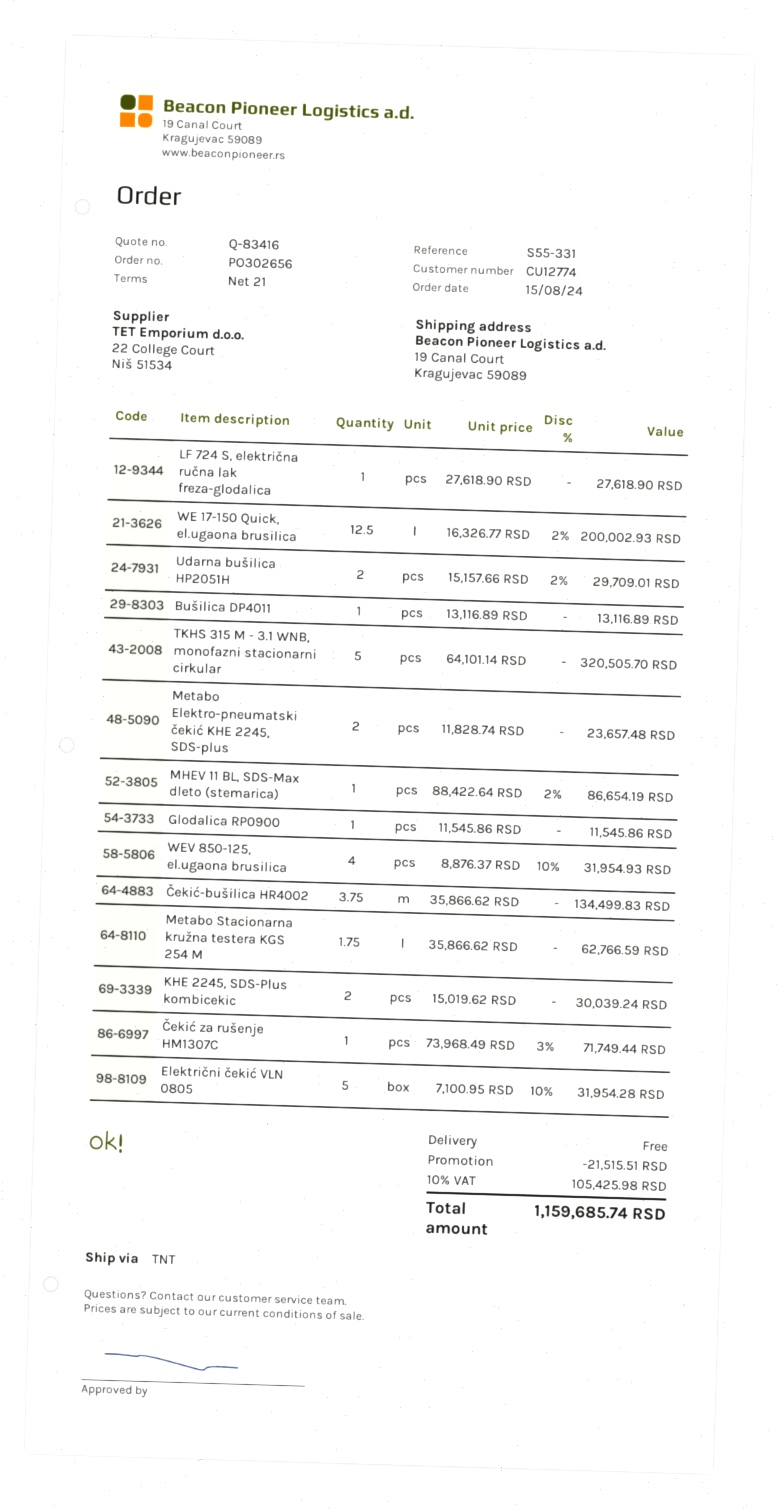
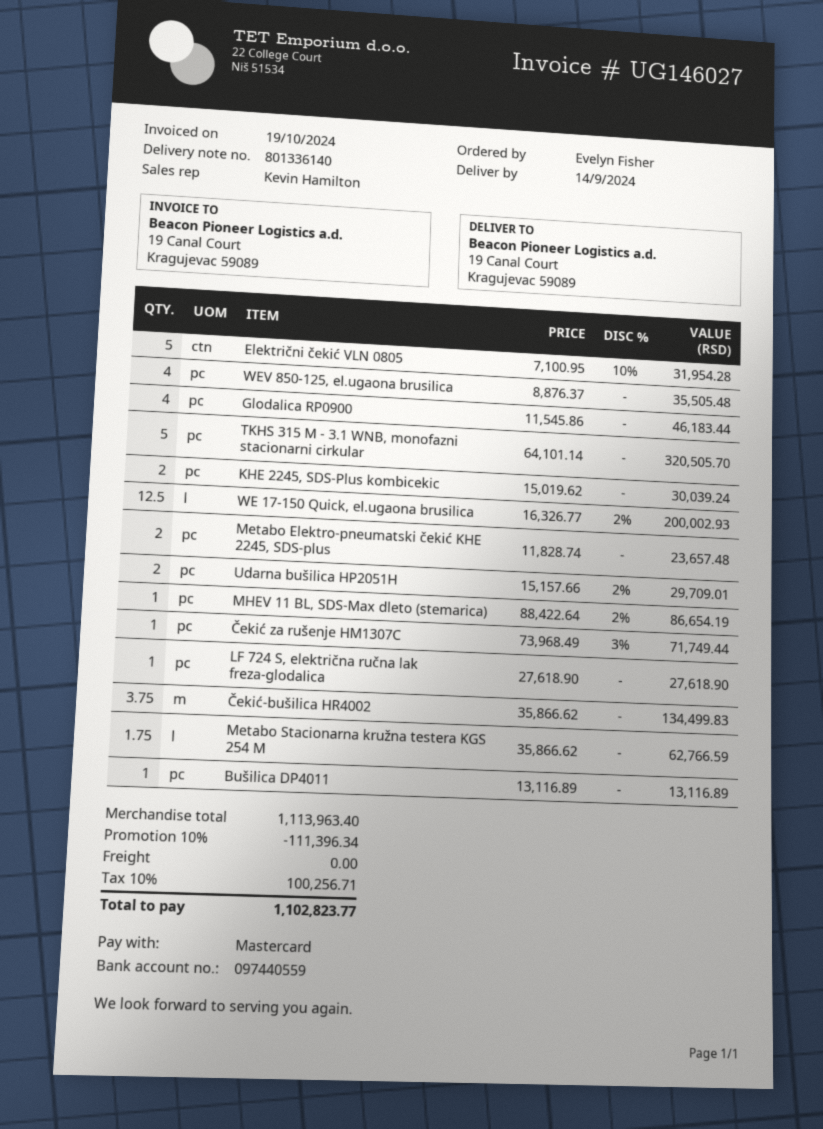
Glodalica RP0900: 1 x 11545.86 = 11545.86 -> 4 x 11545.86 = 46183.44
WEV 850-125, el.ugaona brusilica: 4 x 8876.37 - 10% = 31954.93 -> 4 x 8876.37 = 35505.48
discount: 21515.51 -> 111396.34
tax: 10% = 105425.98 -> 10% = 100256.71
total: 1159685.74 -> 1102823.77

